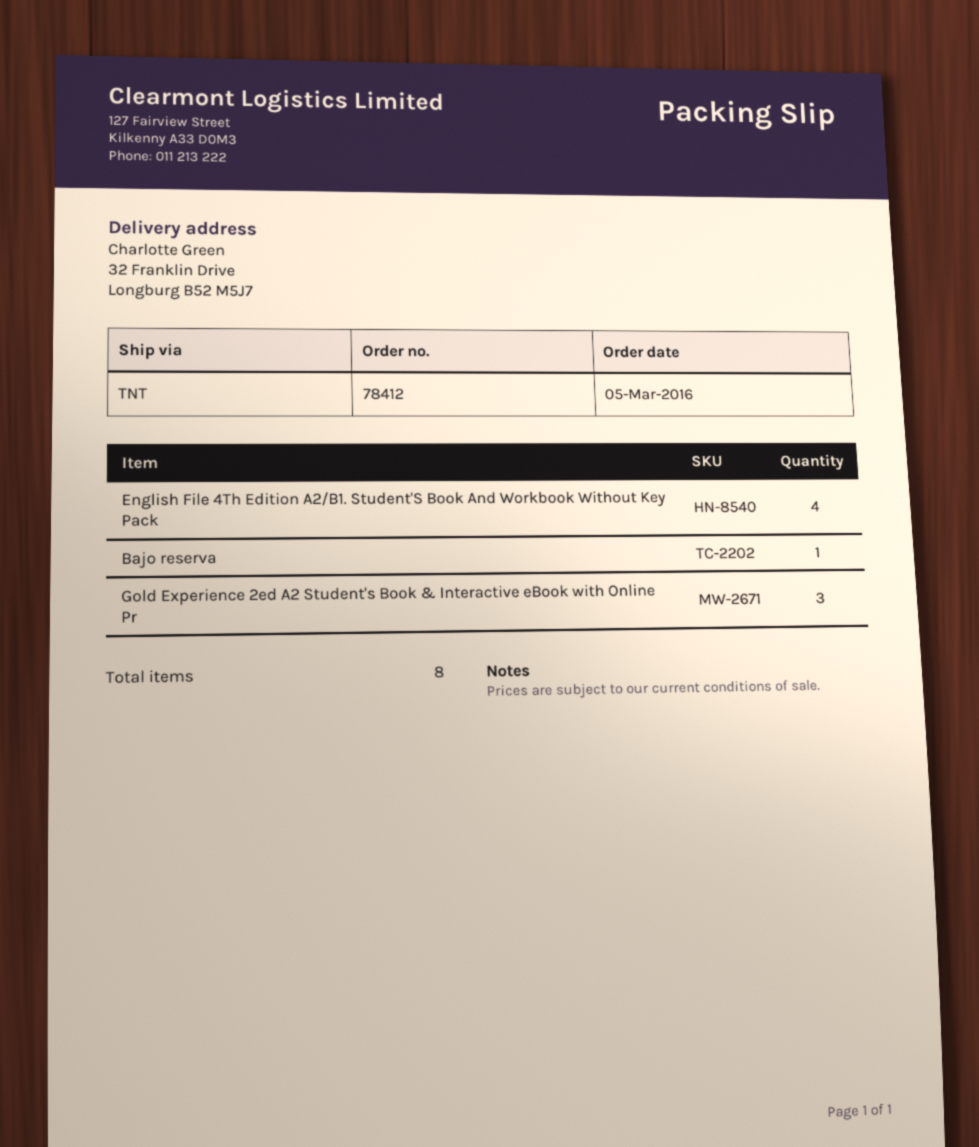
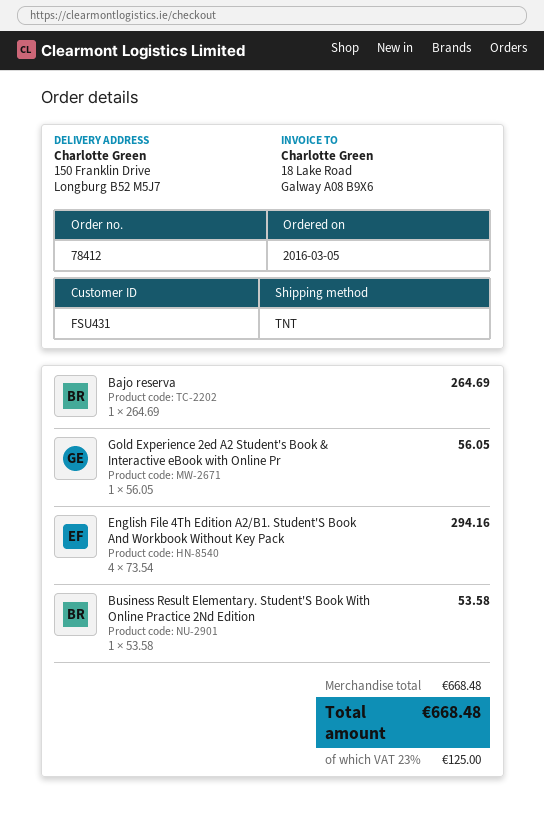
ship to: 32 Franklin Drive, Longburg B52 M5J7 -> 150 Franklin Drive, Longburg B52 M5J7
Gold Experience 2ed A2 Student's Book & Interactive eBook with Online Pr: 3 -> 1
Business Result Elementary. Student'S Book With Online Practice 2Nd Edition: none -> 1

